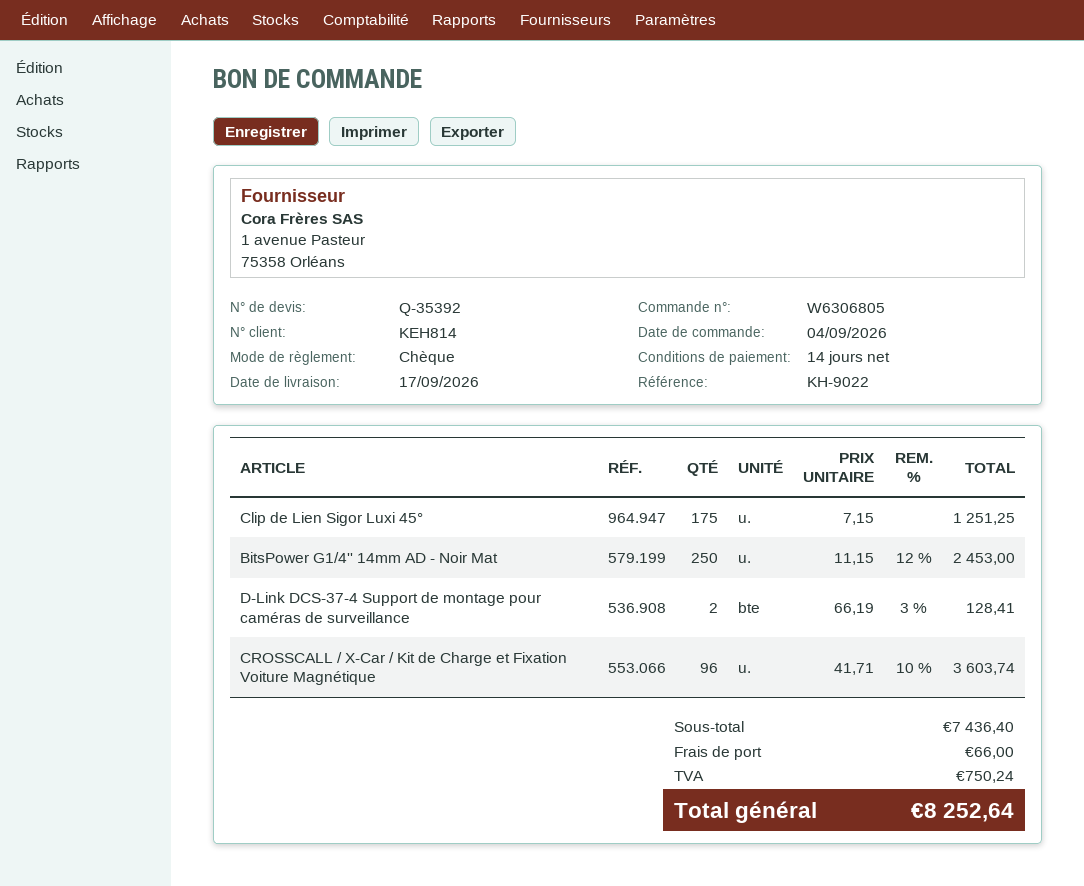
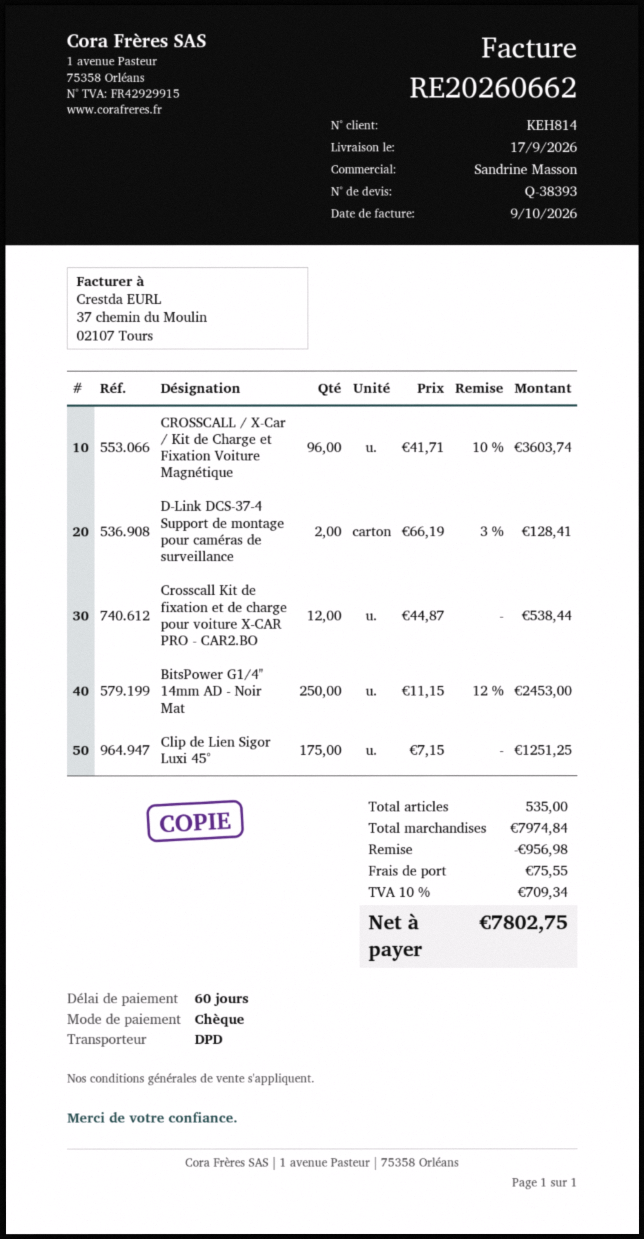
quote number: Q-35392 -> Q-38393
payment terms: 14 days -> 60 days
Crosscall Kit de fixation et de charge pour voiture X-CAR PRO - CAR2.BO: none -> 12 x 44.87 = 538.44
subtotal: 7436.40 -> 7974.84
discount: none -> 956.98
shipping: 66.00 -> 75.55
tax: 750.24 -> 709.34
total: 8252.64 -> 7802.75

